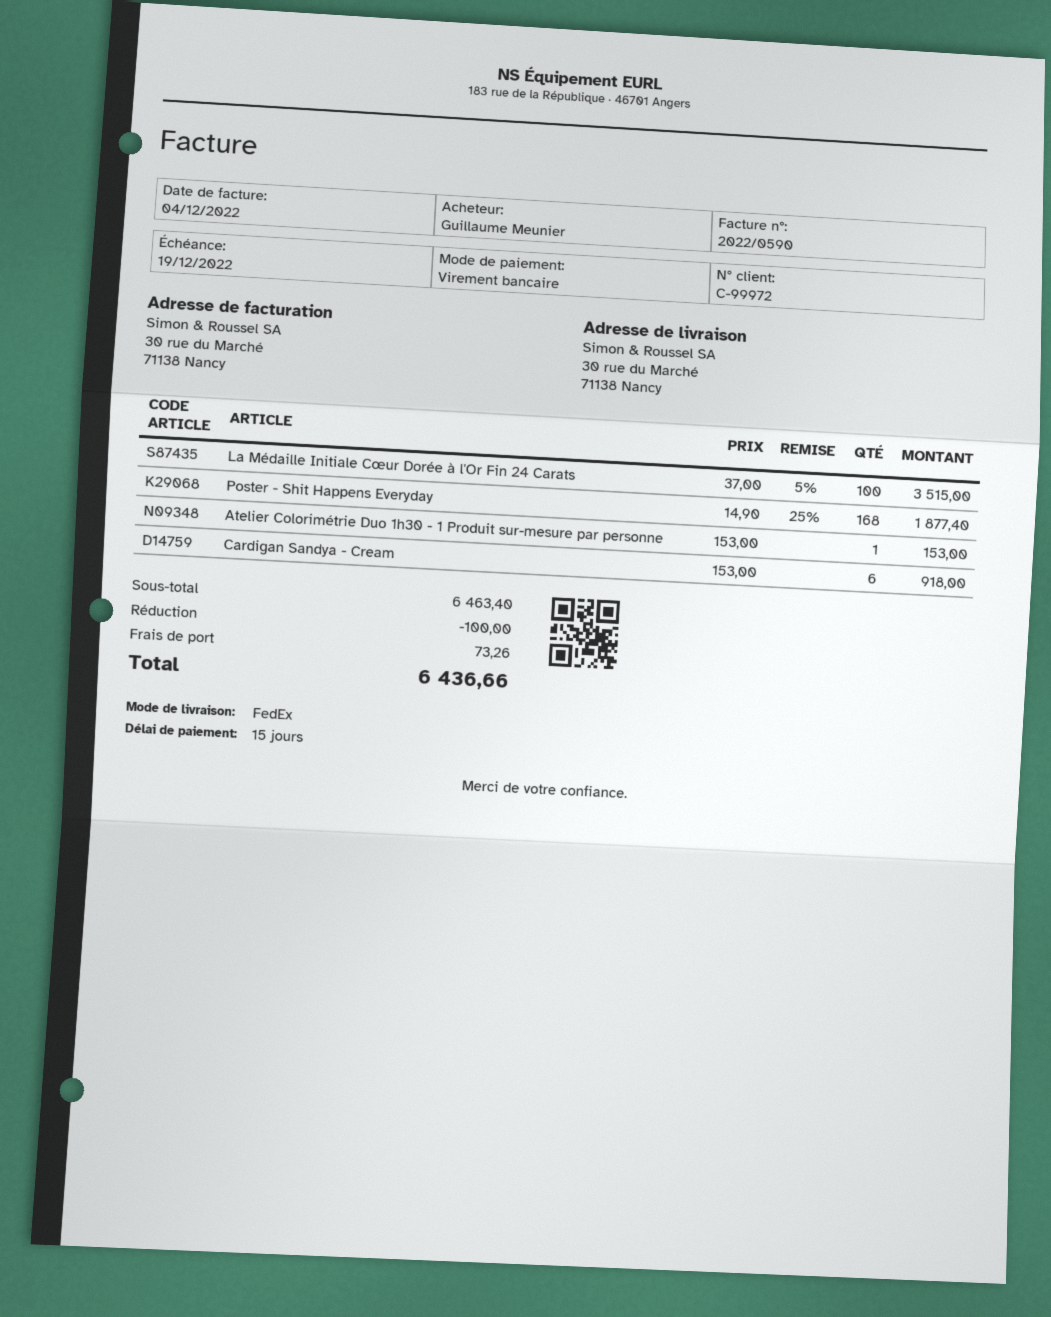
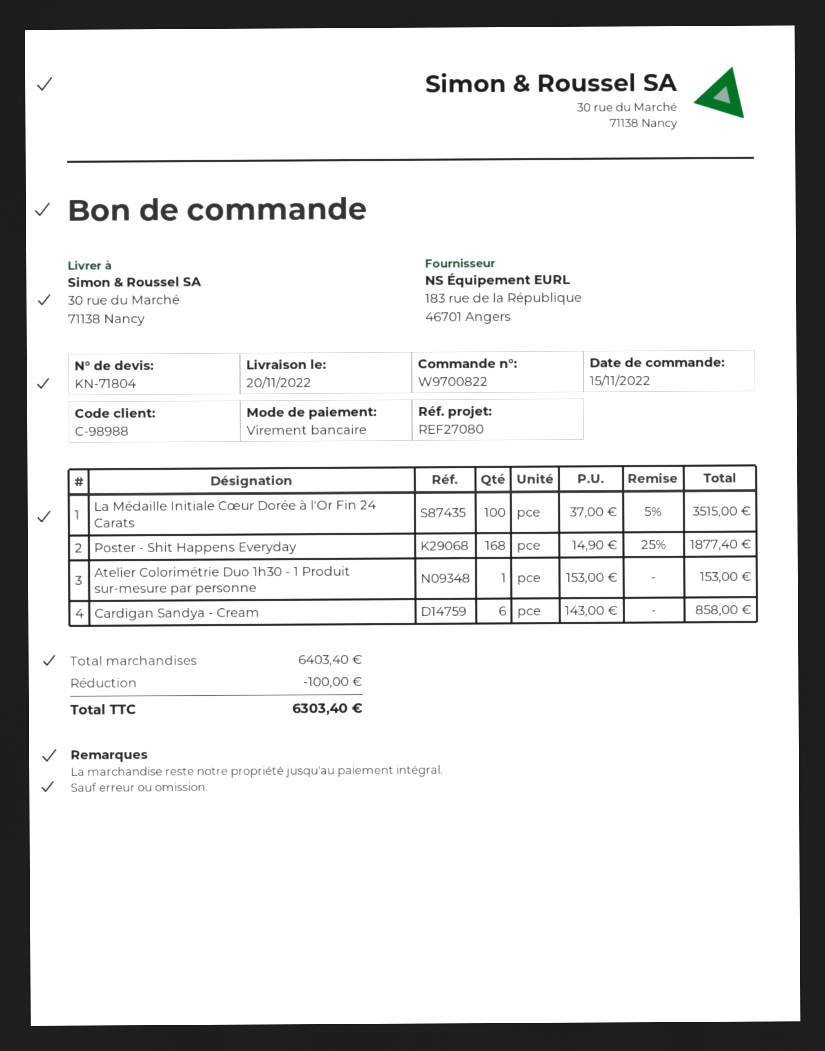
customer number: C-99972 -> C-98988
Cardigan Sandya - Cream: 6 x 153.00 = 918.00 -> 6 x 143.00 = 858.00
subtotal: 6463.40 -> 6403.40
shipping: 73.26 -> none
total: 6436.66 -> 6303.40

